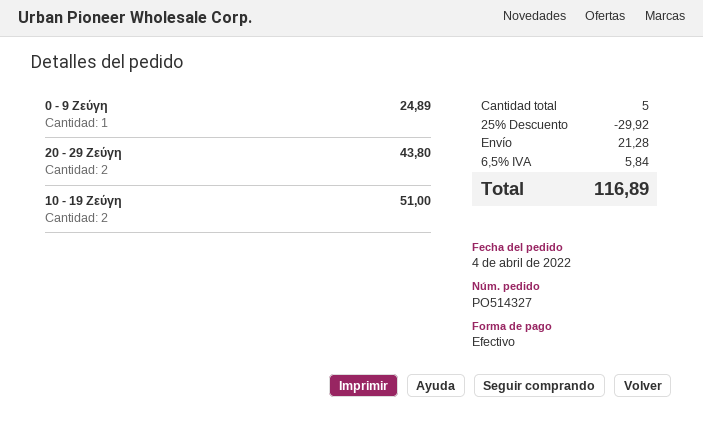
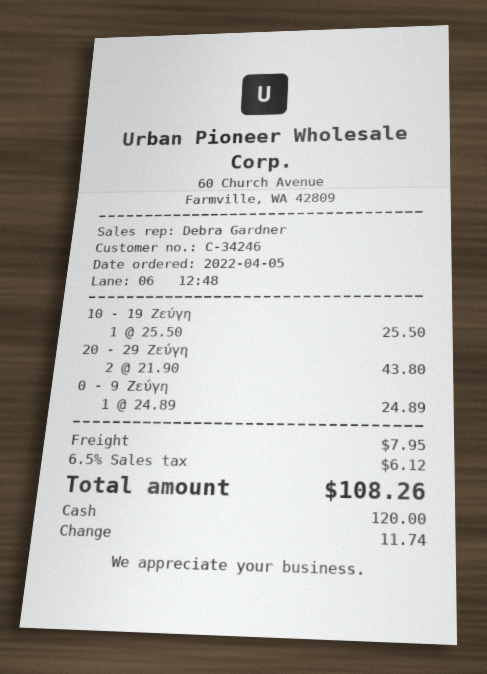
order date: 2022-04-04 -> 2022-04-05
10 - 19 Ζεύγη: 2 for 51.00 -> 1 for 25.50
discount: 25% = 29.92 -> none
shipping: 21.28 -> 7.95
tax: 6.5% = 5.84 -> 6.5% = 6.12
total: 116.89 -> 108.26

